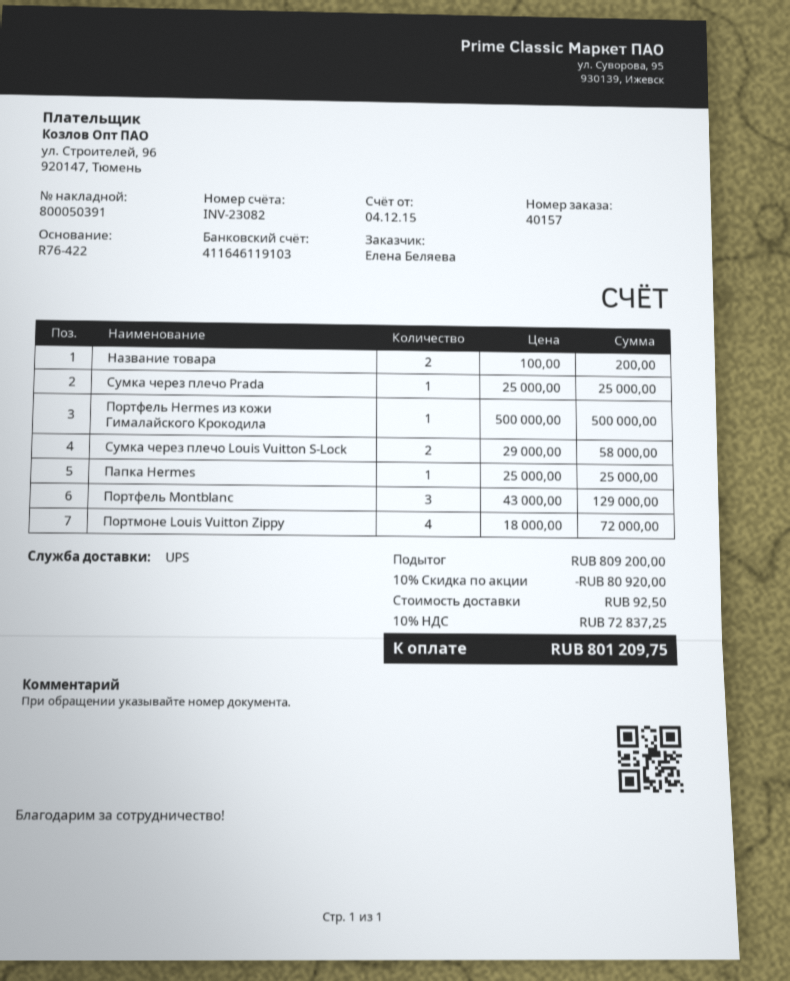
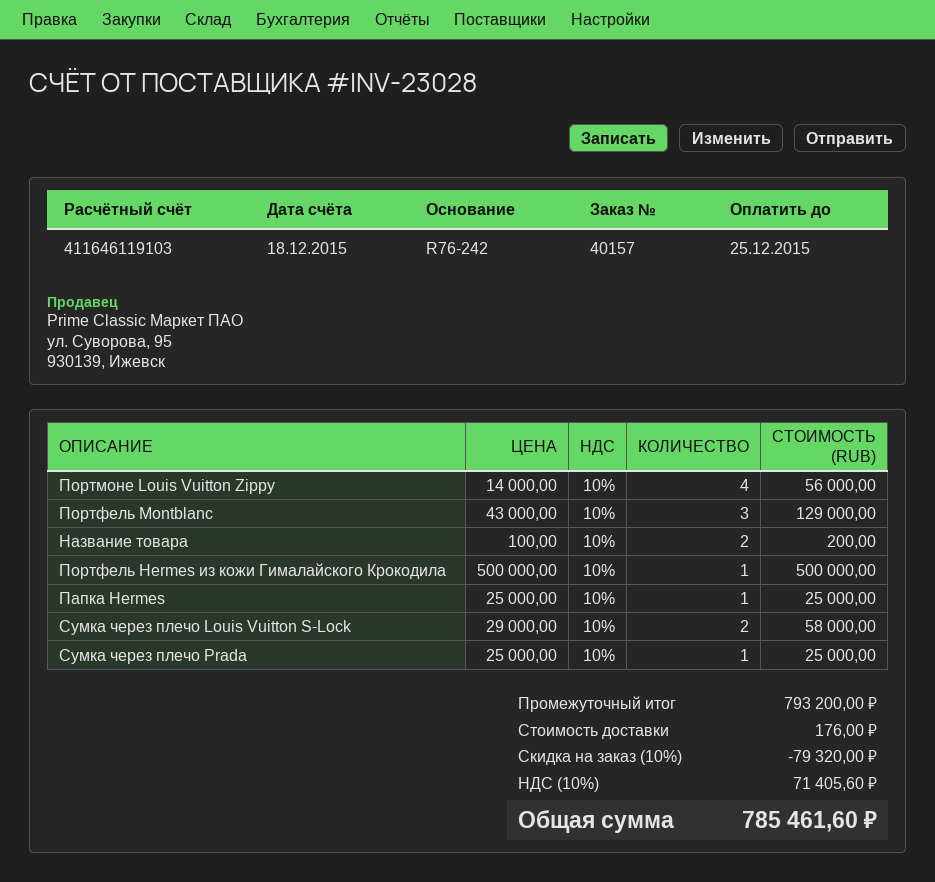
invoice number: INV-23082 -> INV-23028
invoice date: 2015-12-04 -> 2015-12-18
reference: R76-422 -> R76-242
Портмоне Louis Vuitton Zippy: 4 x 18000.00 = 72000.00 -> 4 x 14000.00 = 56000.00
subtotal: 809200.00 -> 793200.00
discount: 10% = 80920.00 -> 10% = 79320.00
shipping: 92.50 -> 176.00
tax: 10% = 72837.25 -> 10% = 71405.60
total: 801209.75 -> 785461.60

